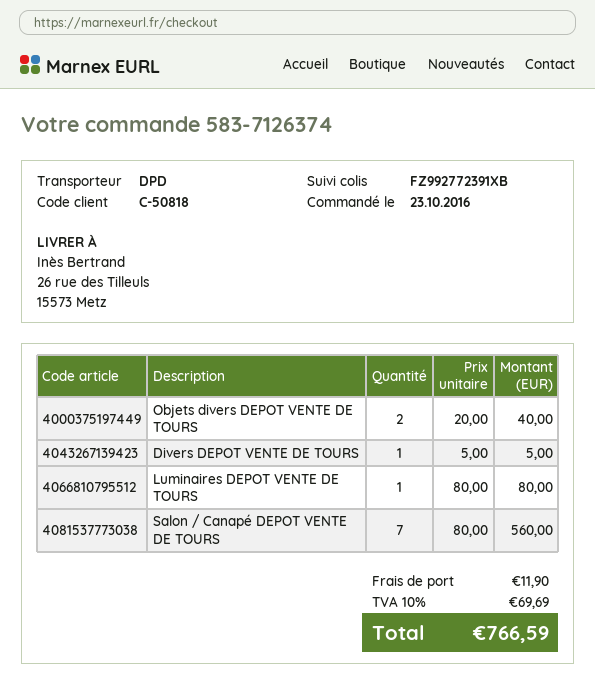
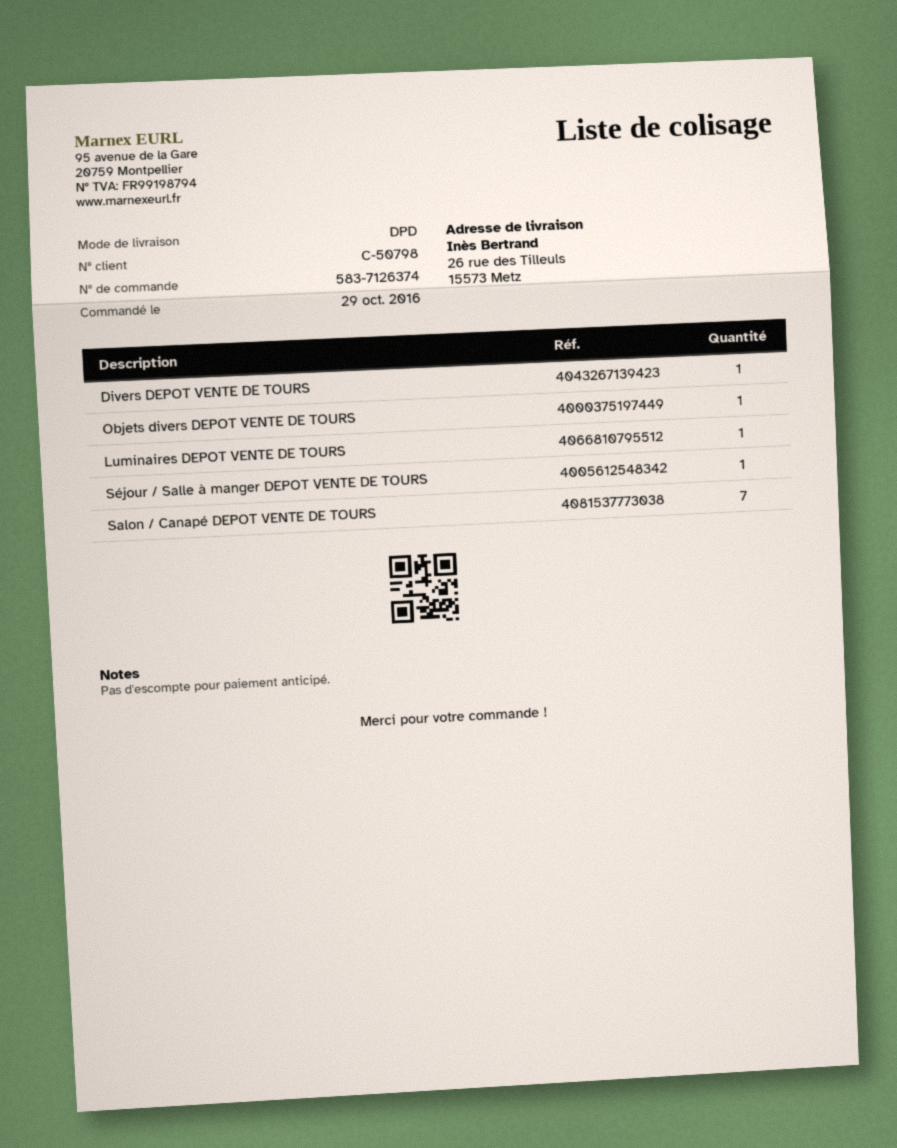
order date: 2016-10-23 -> 2016-10-29
customer number: C-50818 -> C-50798
Objets divers DEPOT VENTE DE TOURS: 2 -> 1
Séjour / Salle à manger DEPOT VENTE DE TOURS: none -> 1

